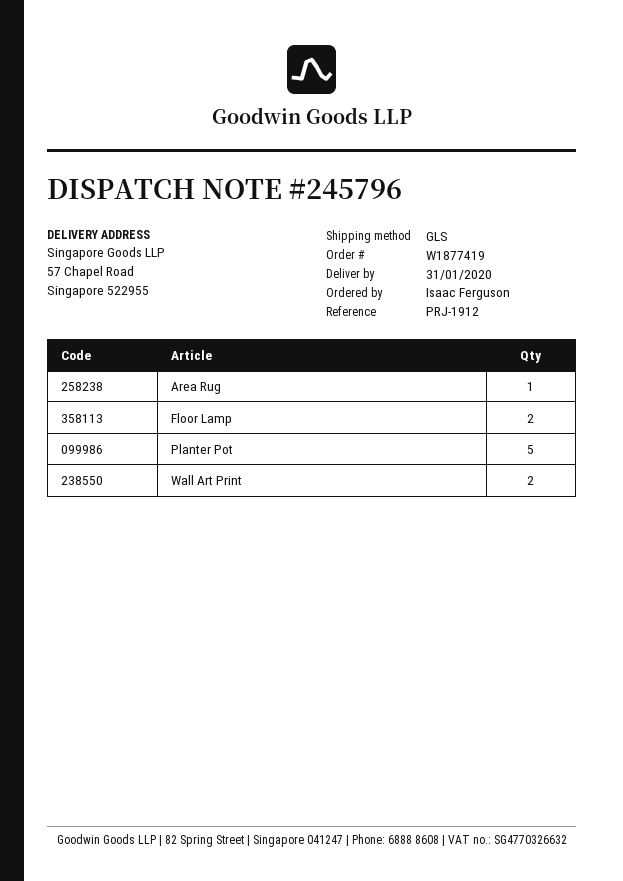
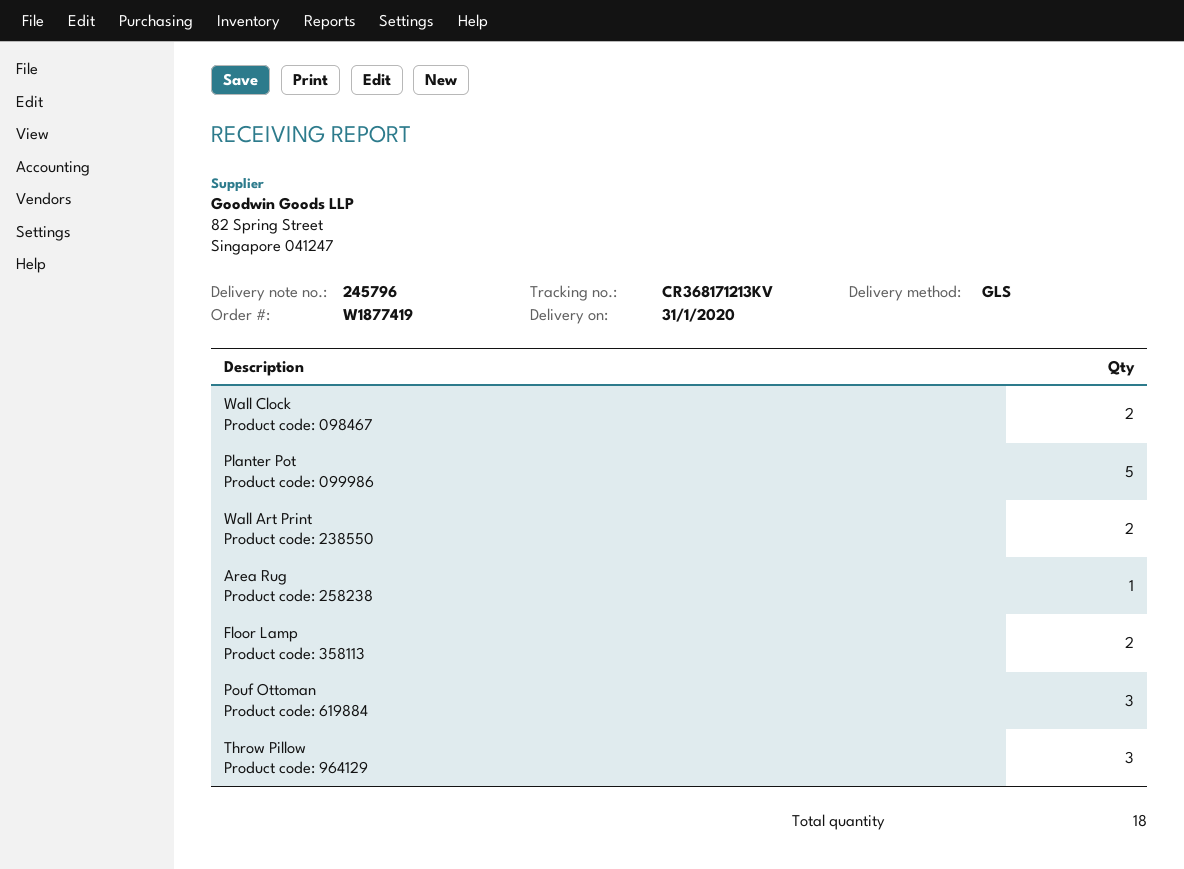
Wall Clock: none -> 2
Pouf Ottoman: none -> 3
Throw Pillow: none -> 3

